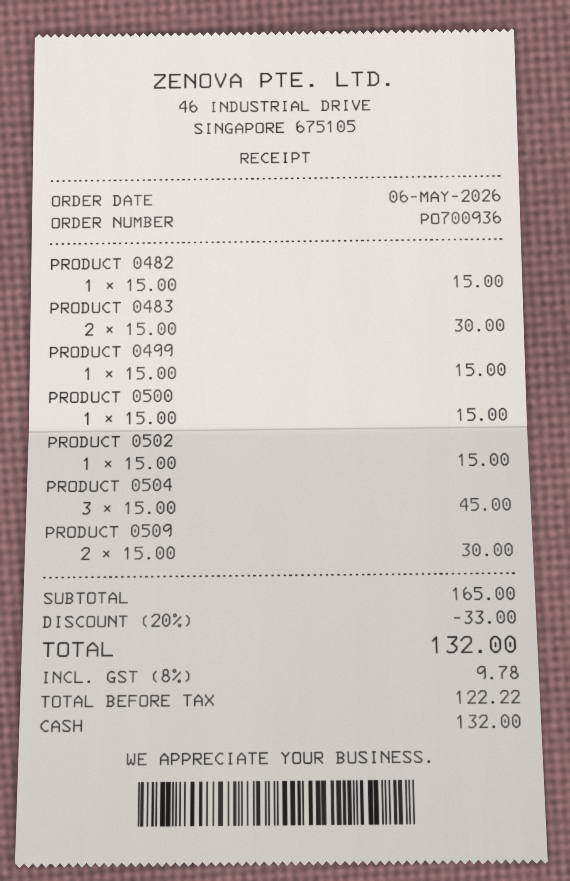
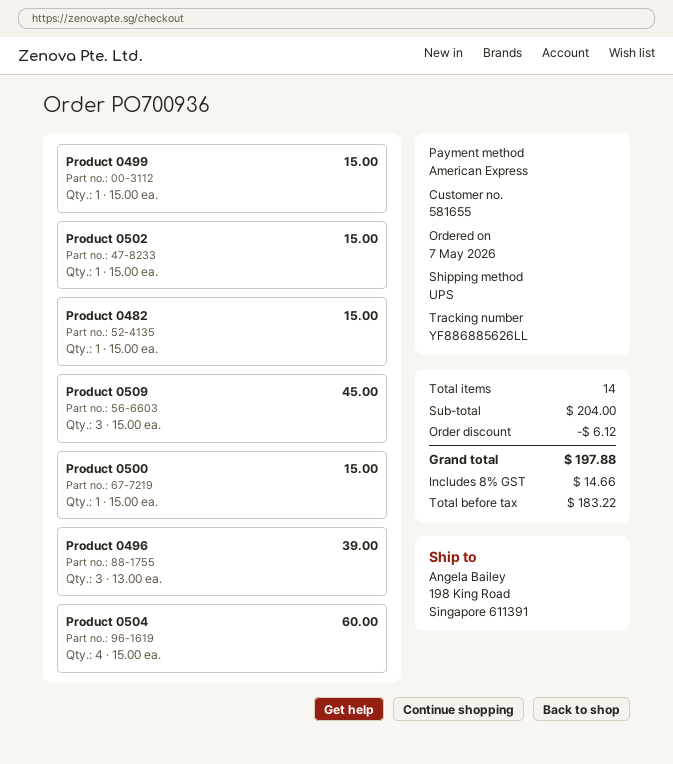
order date: 2026-05-06 -> 2026-05-07
payment method: cash -> American Express
PRODUCT 0483: 2 x 15.00 = 30.00 -> none
PRODUCT 0504: 3 x 15.00 = 45.00 -> 4 x 15.00 = 60.00
PRODUCT 0509: 2 x 15.00 = 30.00 -> 3 x 15.00 = 45.00
Product 0496: none -> 3 x 13.00 = 39.00
subtotal: 165.00 -> 204.00
discount: 33.00 -> 6.12
net: 122.22 -> 183.22
tax: 8% = 9.78 -> 8% = 14.66
total: 132.00 -> 197.88

